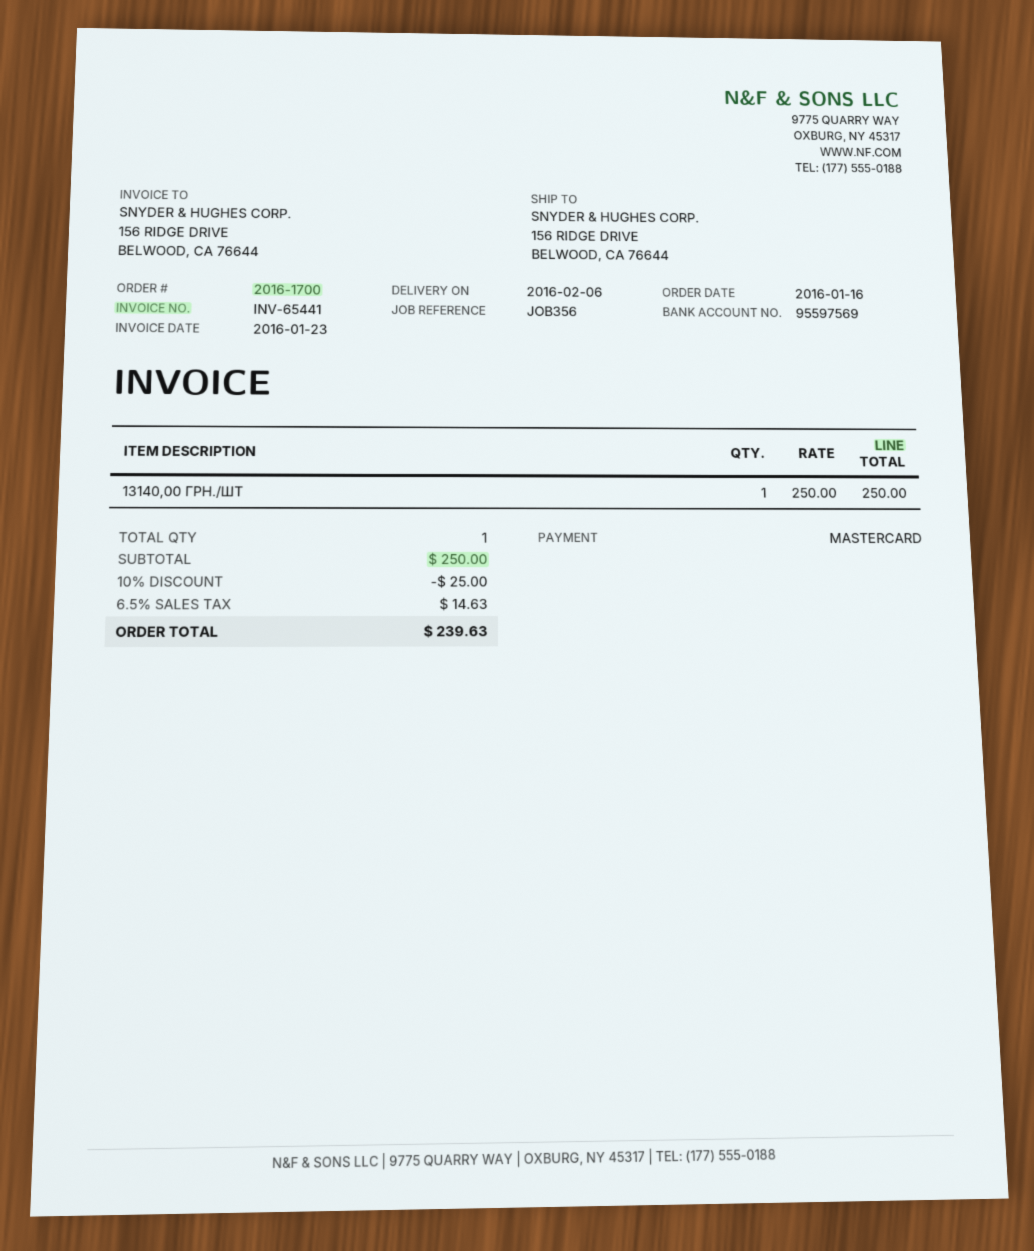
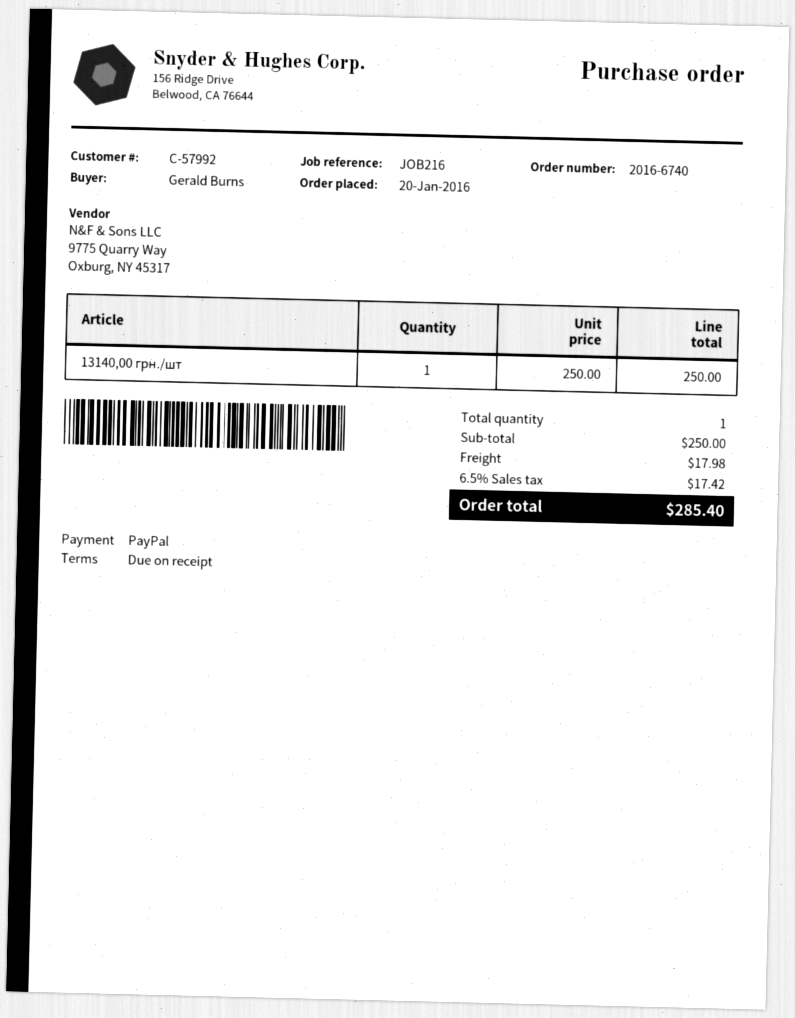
order number: 2016-1700 -> 2016-6740
order date: 2016-01-16 -> 2016-01-20
reference: JOB356 -> JOB216
payment method: Mastercard -> PayPal
discount: 10% = 25.00 -> none
shipping: none -> 17.98
tax: 6.5% = 14.63 -> 6.5% = 17.42
total: 239.63 -> 285.40

